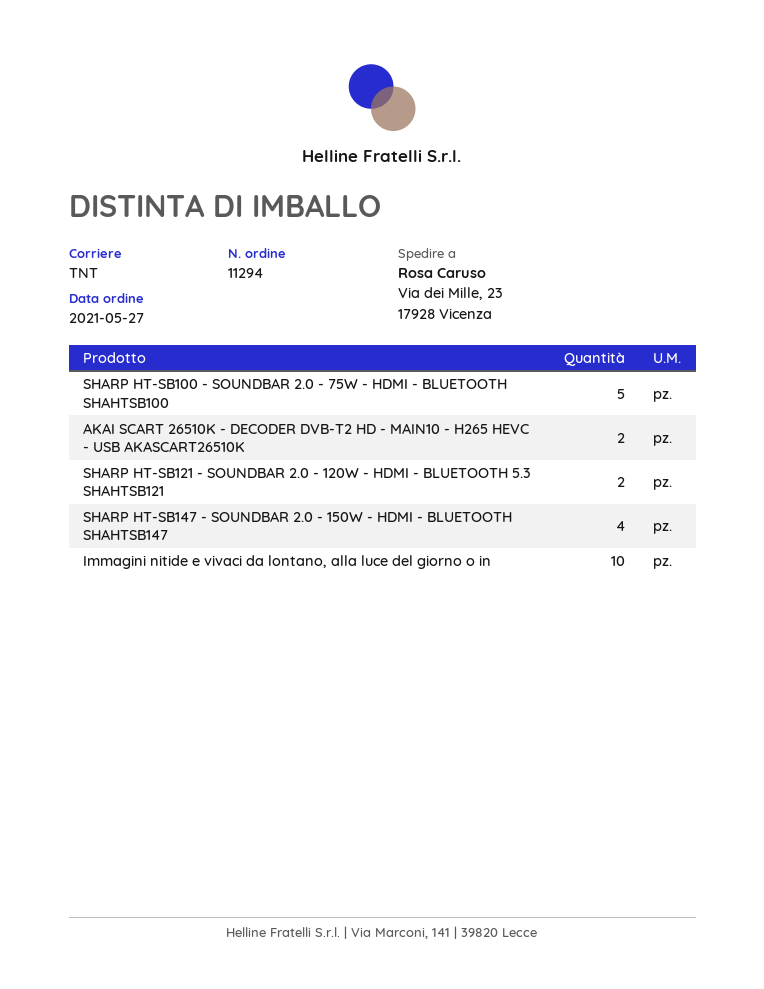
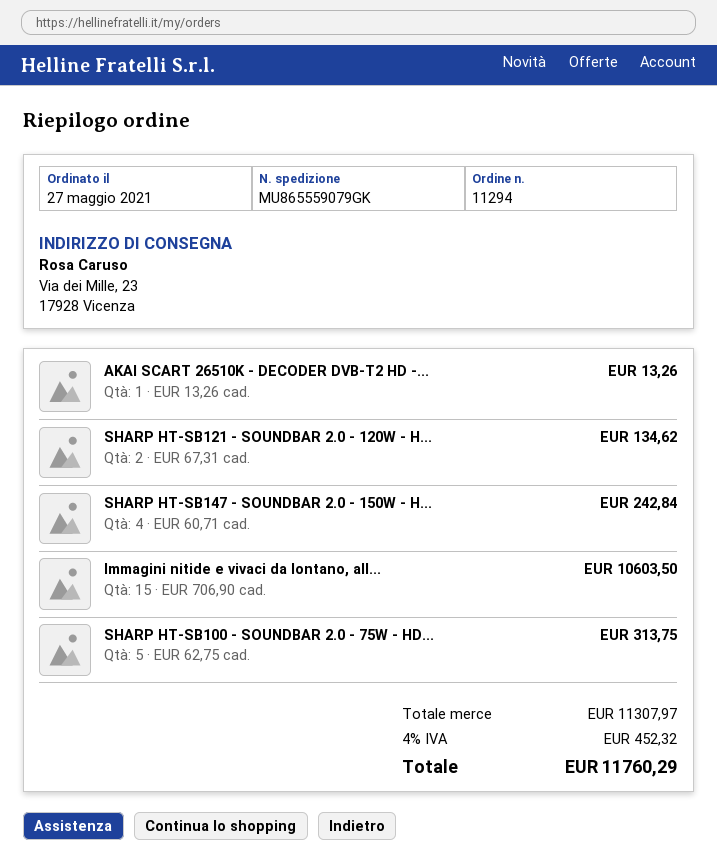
AKAI SCART 26510K - DECODER DVB-T2 HD - MAIN10 - H265 HEVC - USB AKASCART26510K: 2 -> 1
Immagini nitide e vivaci da lontano, alla luce del giorno o in: 10 -> 15

